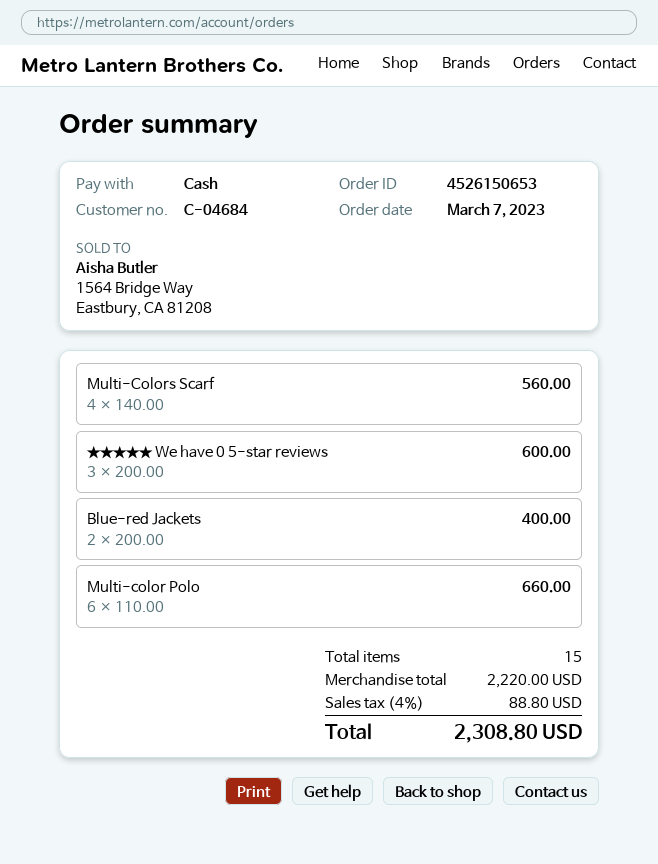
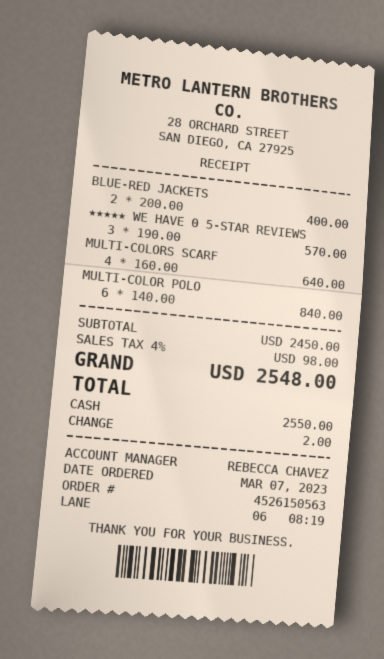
order number: 4526150653 -> 4526150563
Multi-Colors Scarf: 4 x 140.00 = 560.00 -> 4 x 160.00 = 640.00
★★★★★ We have 0 5-star reviews: 3 x 200.00 = 600.00 -> 3 x 190.00 = 570.00
Multi-color Polo: 6 x 110.00 = 660.00 -> 6 x 140.00 = 840.00
subtotal: 2220.00 -> 2450.00
tax: 4% = 88.80 -> 4% = 98.00
total: 2308.80 -> 2548.00

